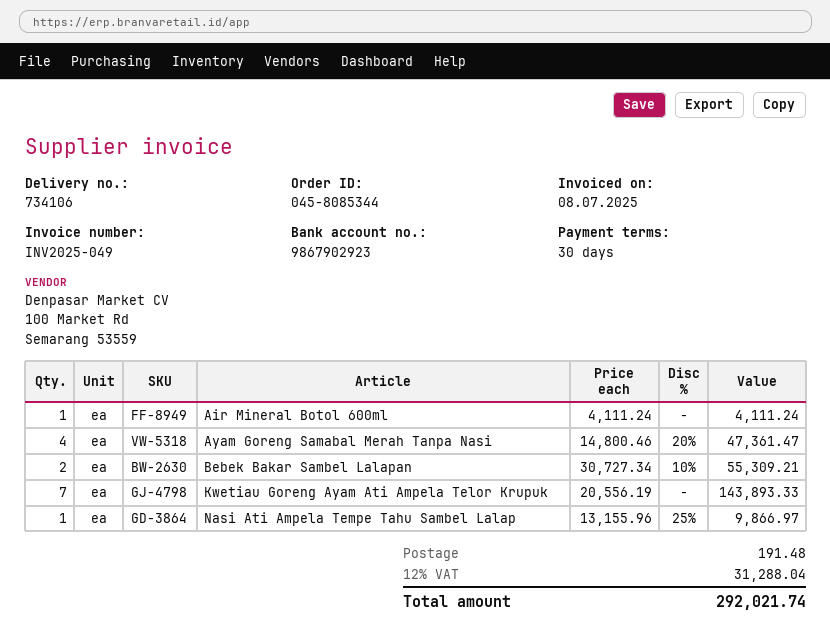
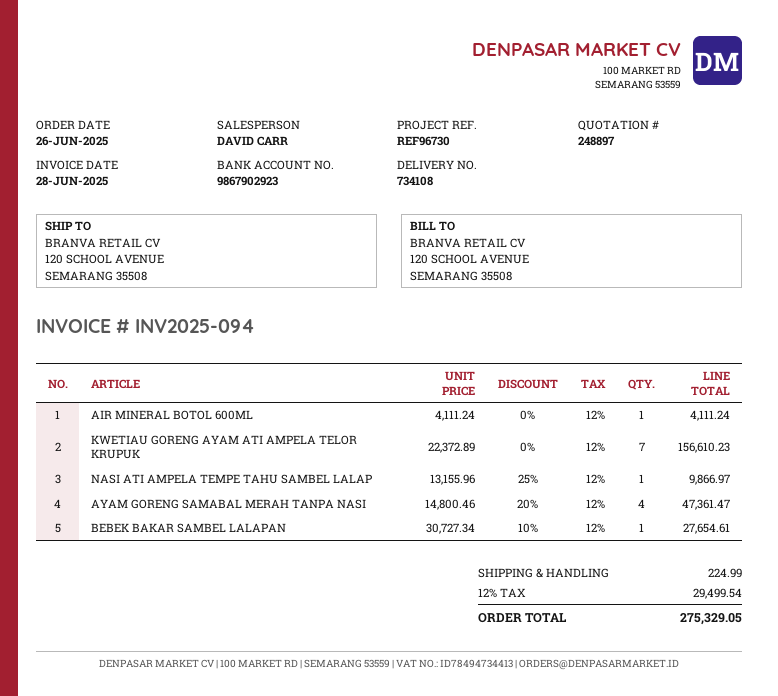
delivery note number: 734106 -> 734108
invoice number: INV2025-049 -> INV2025-094
invoice date: 2025-07-08 -> 2025-06-28
Bebek Bakar Sambel Lalapan: 2 x 30727.34 - 10% = 55309.21 -> 1 x 30727.34 - 10% = 27654.61
Kwetiau Goreng Ayam Ati Ampela Telor Krupuk: 7 x 20556.19 = 143893.33 -> 7 x 22372.89 = 156610.23
shipping: 191.48 -> 224.99
tax: 12% = 31288.04 -> 12% = 29499.54
total: 292021.74 -> 275329.05

